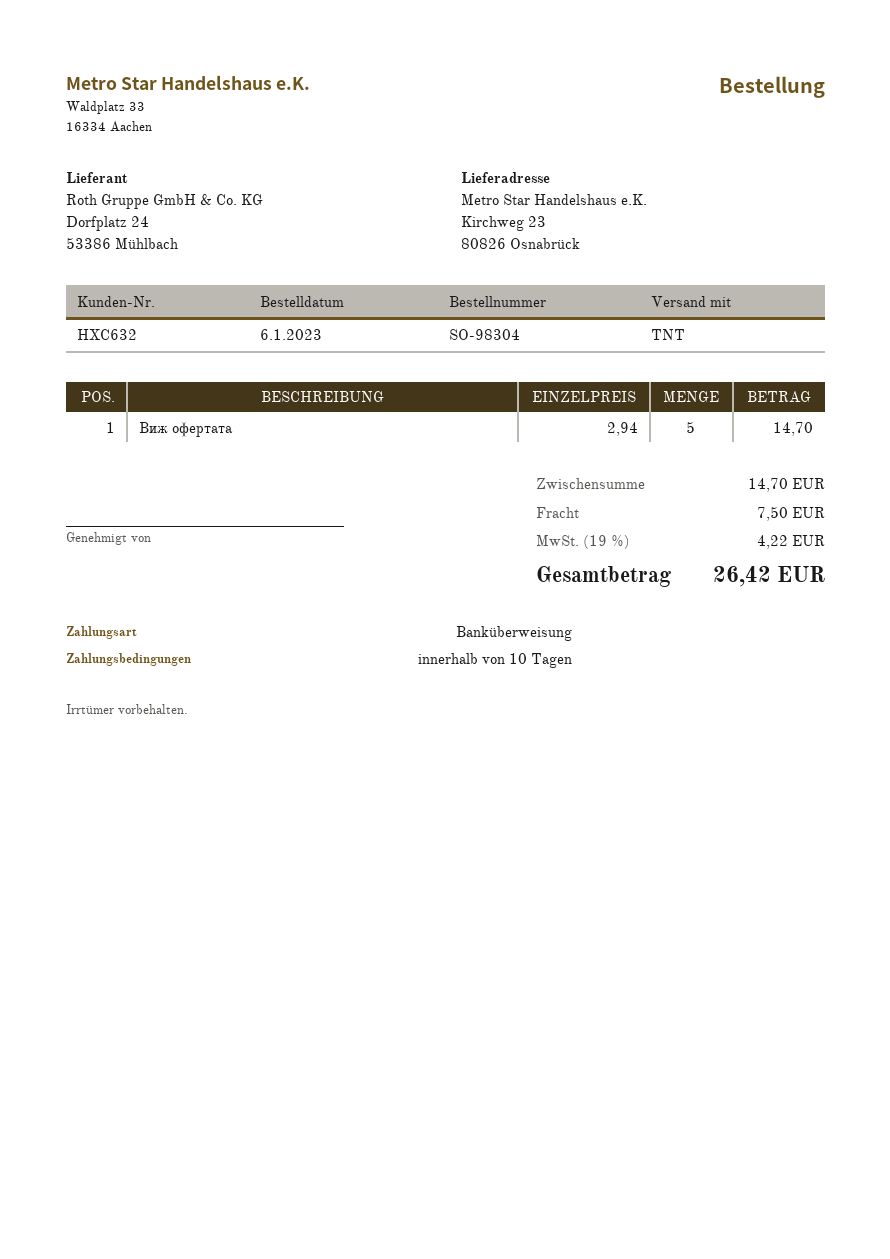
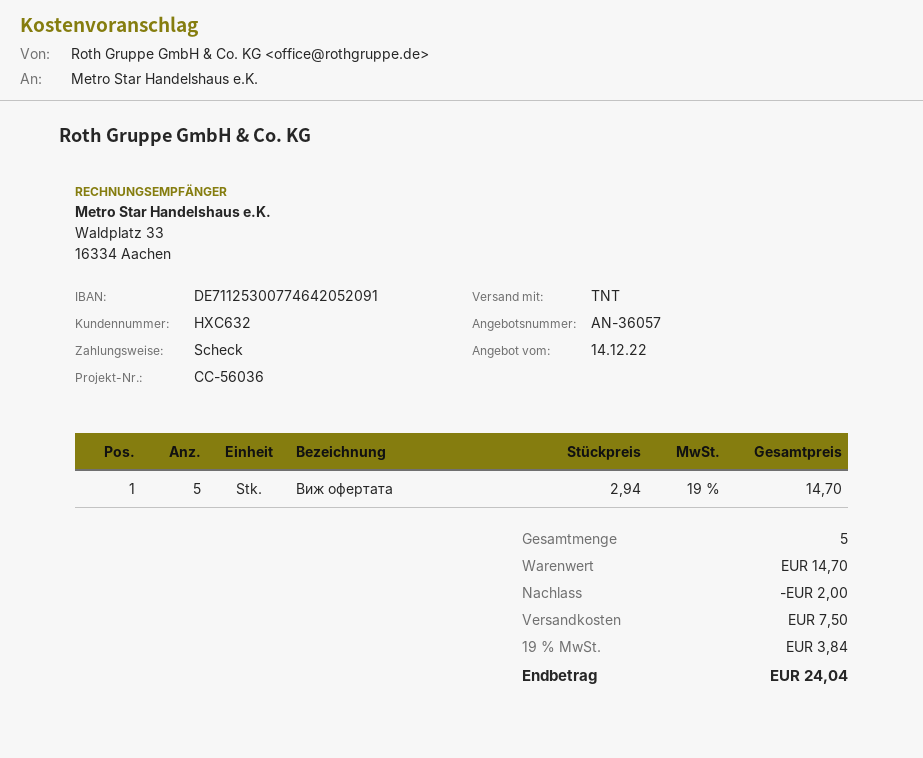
payment method: bank transfer -> cheque
discount: none -> 2.00
tax: 19% = 4.22 -> 19% = 3.84
total: 26.42 -> 24.04

